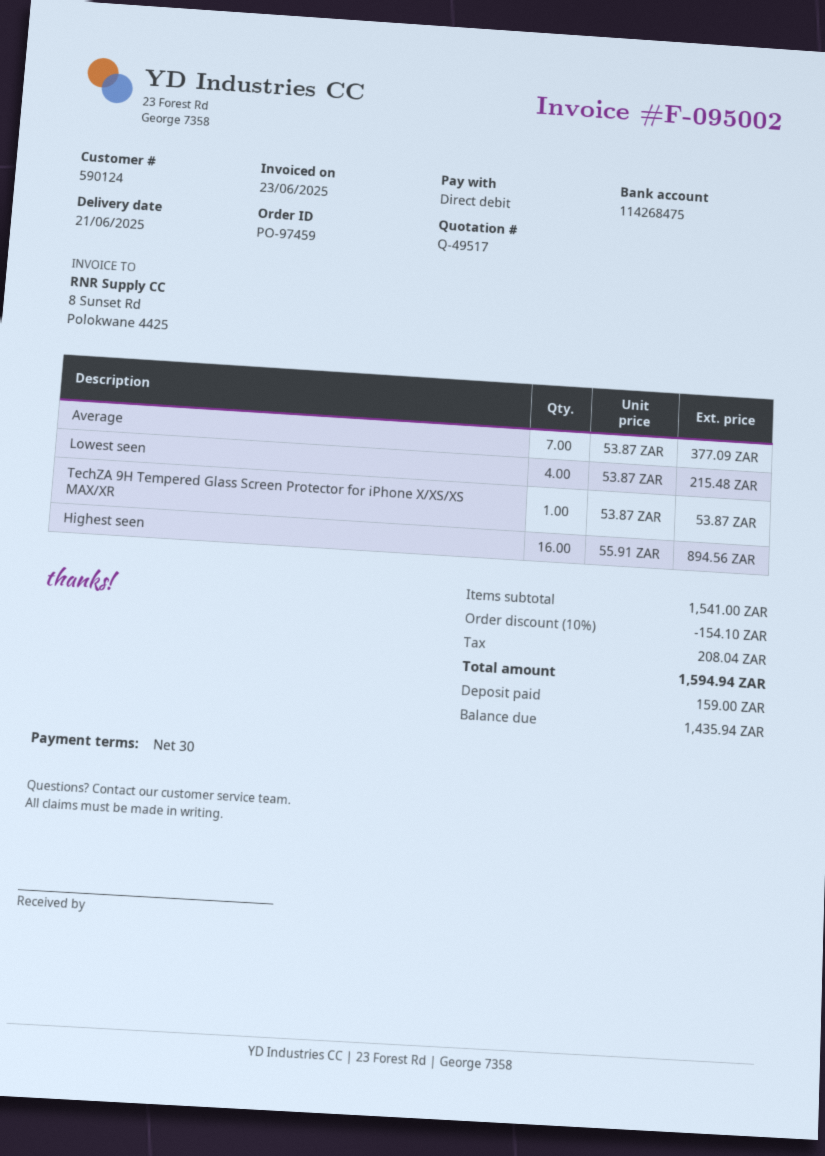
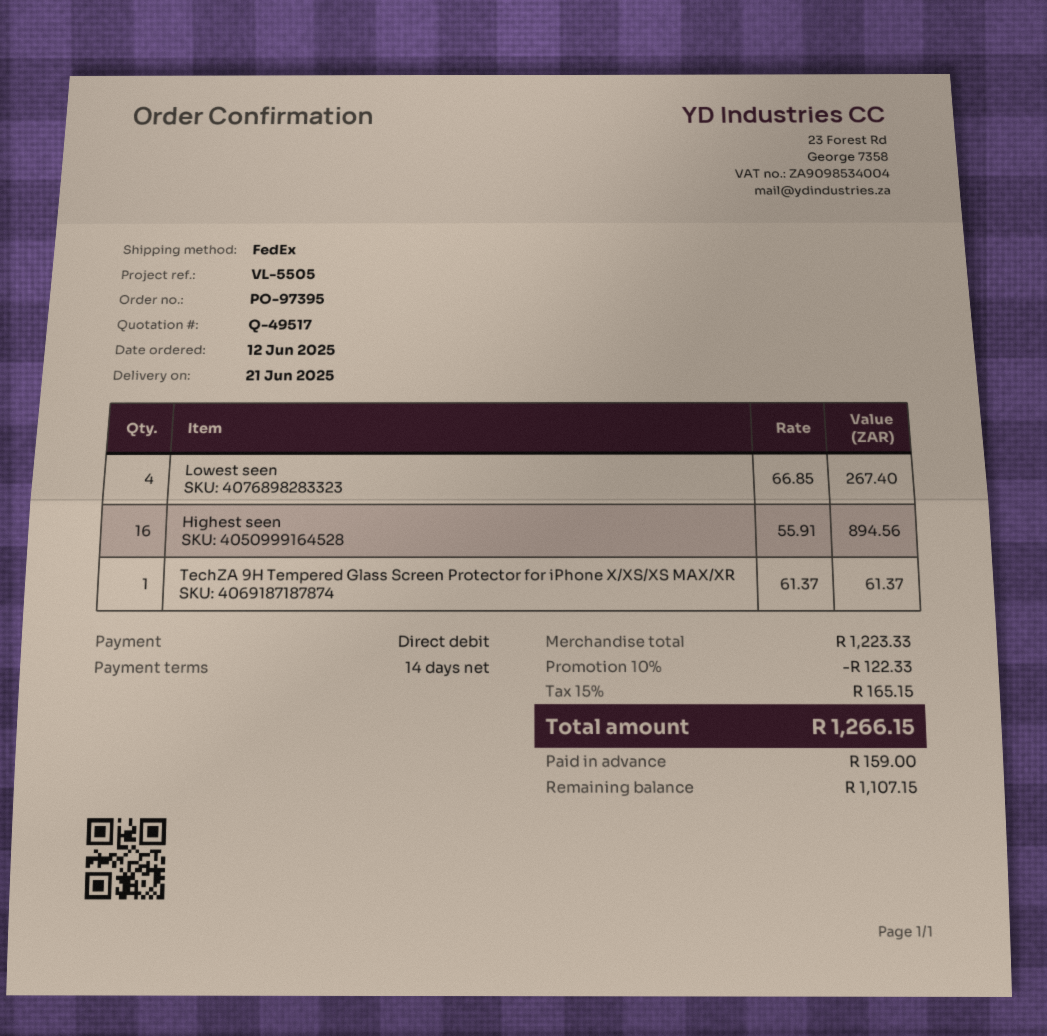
order number: PO-97459 -> PO-97395
payment terms: 30 days -> 14 days
Average: 7 x 53.87 = 377.09 -> none
Lowest seen: 4 x 53.87 = 215.48 -> 4 x 66.85 = 267.40
TechZA 9H Tempered Glass Screen Protector for iPhone X/XS/XS MAX/XR: 1 x 53.87 = 53.87 -> 1 x 61.37 = 61.37
subtotal: 1541.00 -> 1223.33
discount: 10% = 154.10 -> 10% = 122.33
tax: 208.04 -> 165.15
total: 1594.94 -> 1266.15
balance: 1435.94 -> 1107.15

